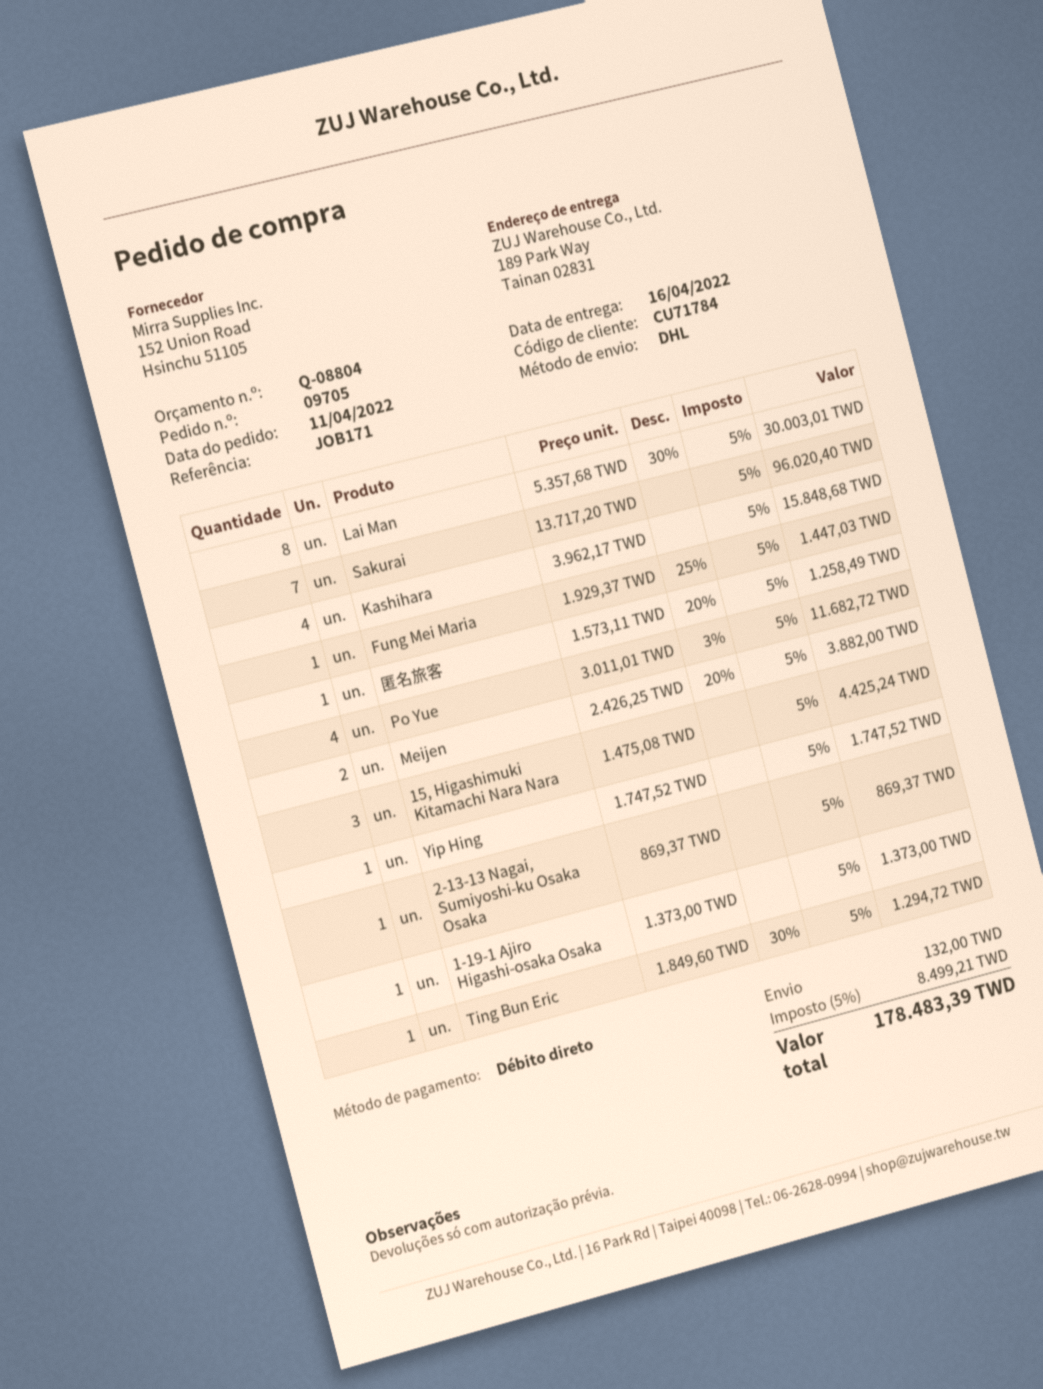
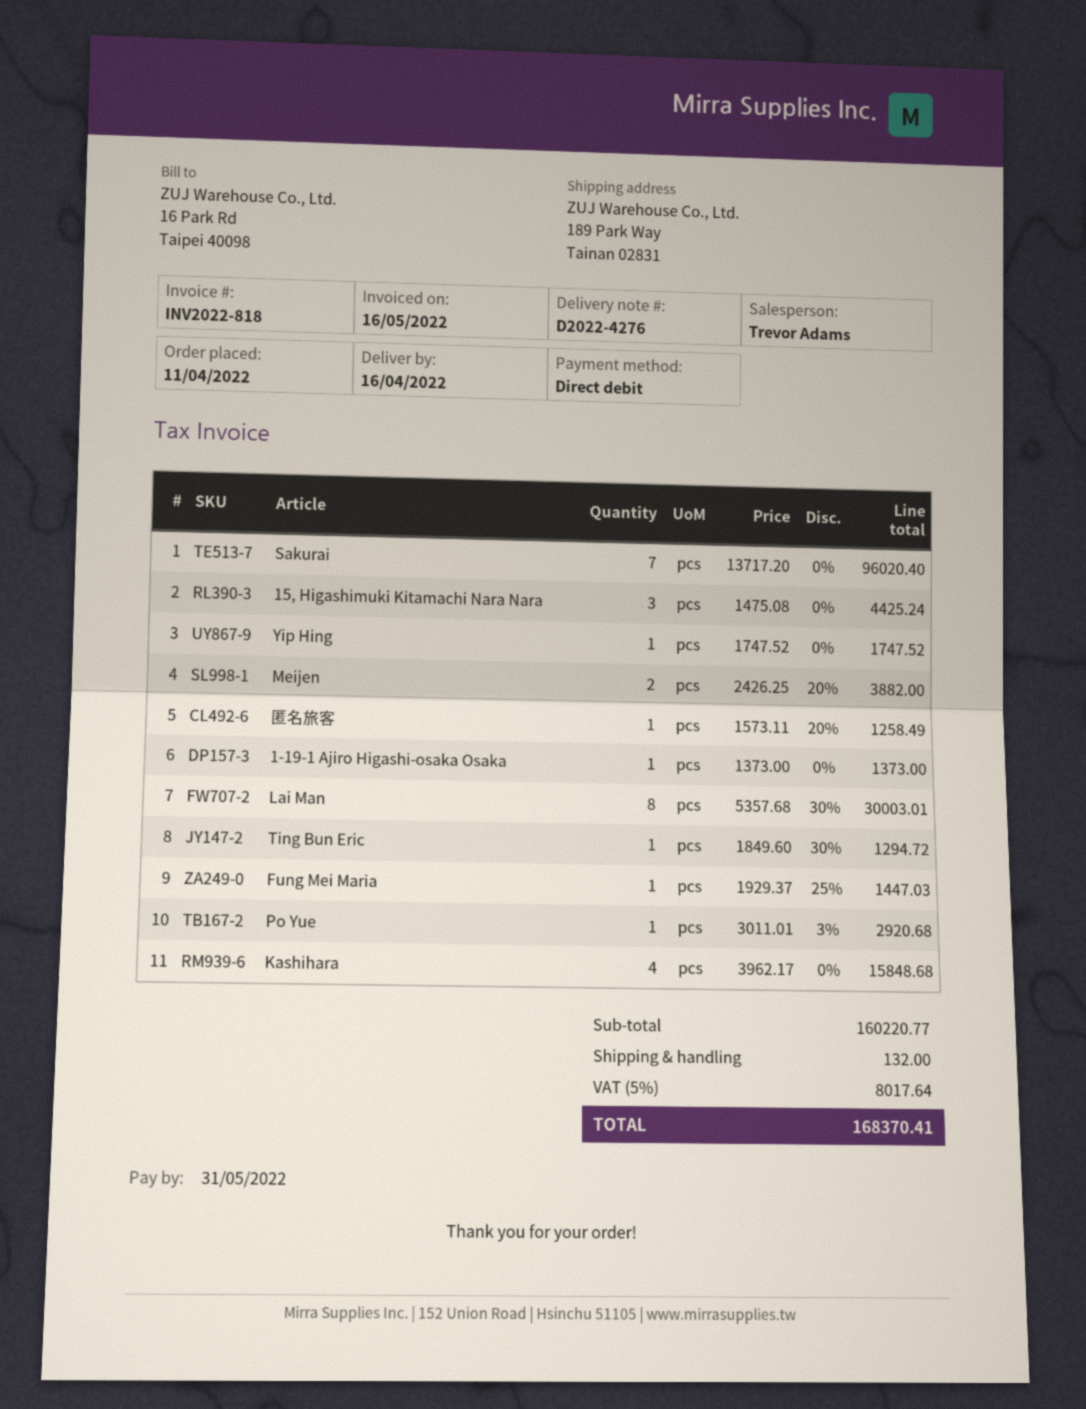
Po Yue: 4 x 3011.01 - 3% = 11682.72 -> 1 x 3011.01 - 3% = 2920.68
2-13-13 Nagai, Sumiyoshi-ku Osaka Osaka: 1 x 869.37 = 869.37 -> none
tax: 5% = 8499.21 -> 5% = 8017.64
total: 178483.39 -> 168370.41

